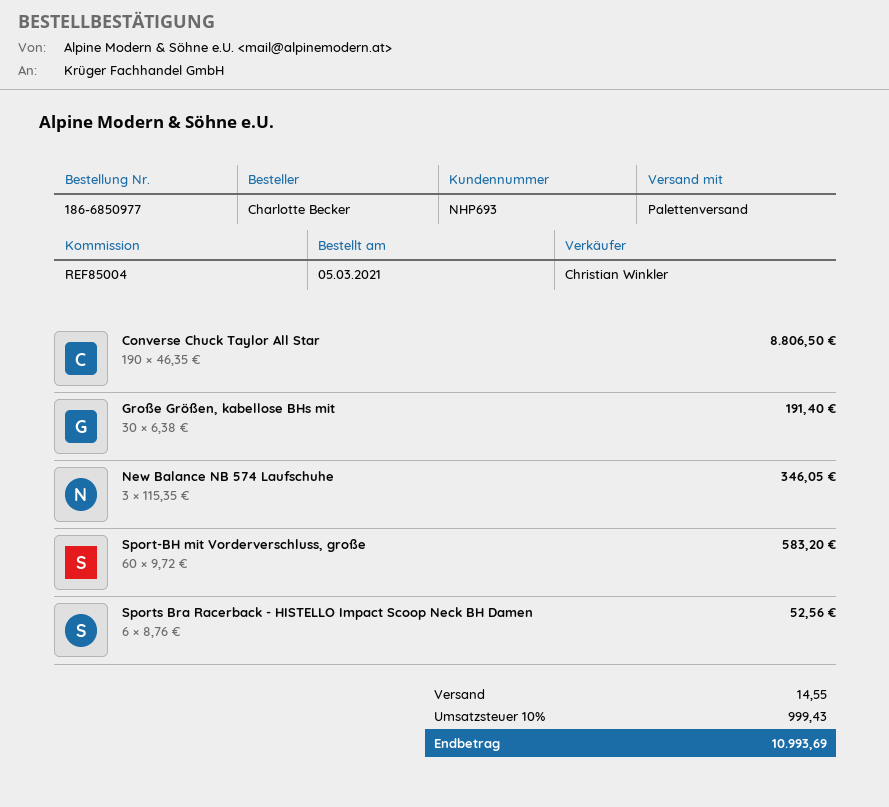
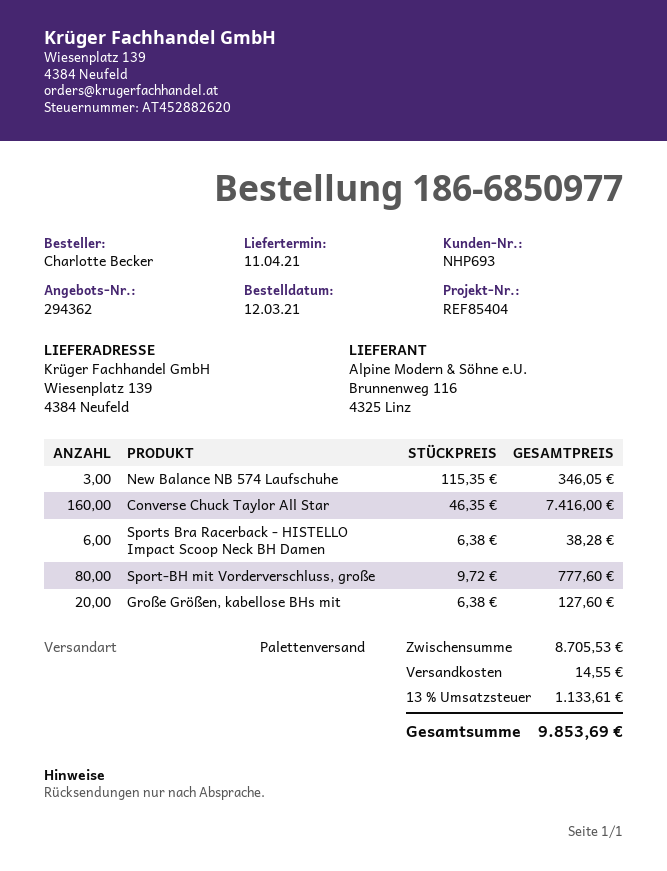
order date: 2021-03-05 -> 2021-03-12
reference: REF85004 -> REF85404
Converse Chuck Taylor All Star: 190 x 46.35 = 8806.50 -> 160 x 46.35 = 7416.00
Große Größen, kabellose BHs mit: 30 x 6.38 = 191.40 -> 20 x 6.38 = 127.60
Sport-BH mit Vorderverschluss, große: 60 x 9.72 = 583.20 -> 80 x 9.72 = 777.60
Sports Bra Racerback - HISTELLO Impact Scoop Neck BH Damen: 6 x 8.76 = 52.56 -> 6 x 6.38 = 38.28
tax: 10% = 999.43 -> 13% = 1133.61
total: 10993.69 -> 9853.69

